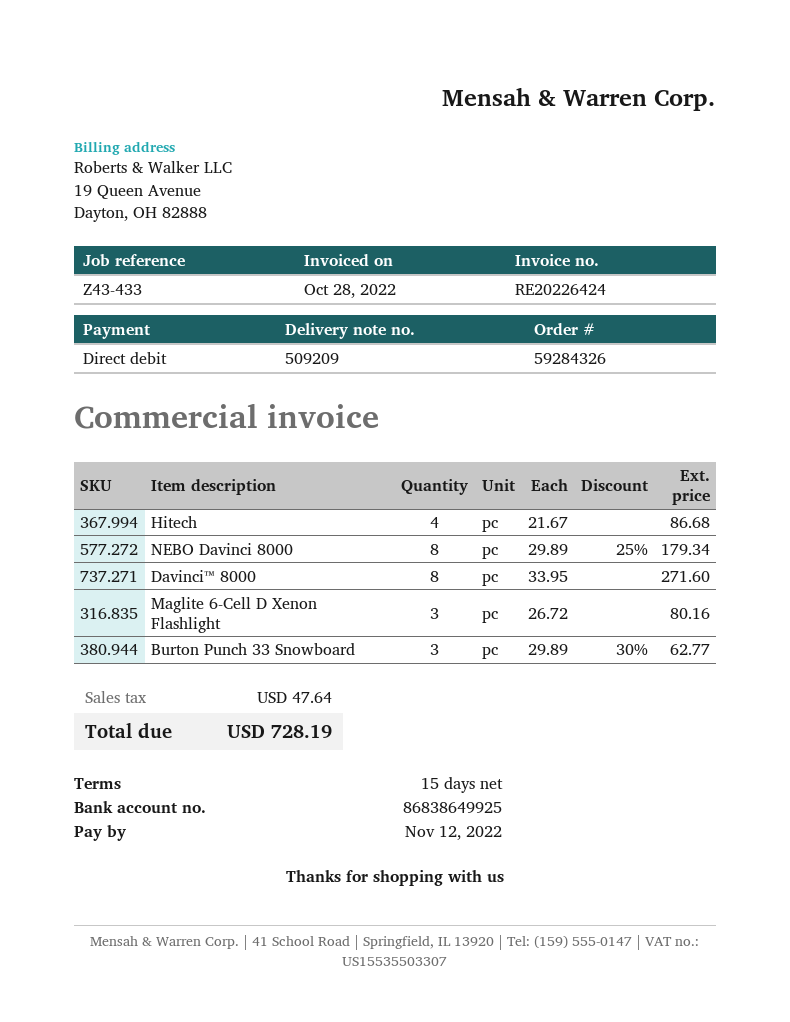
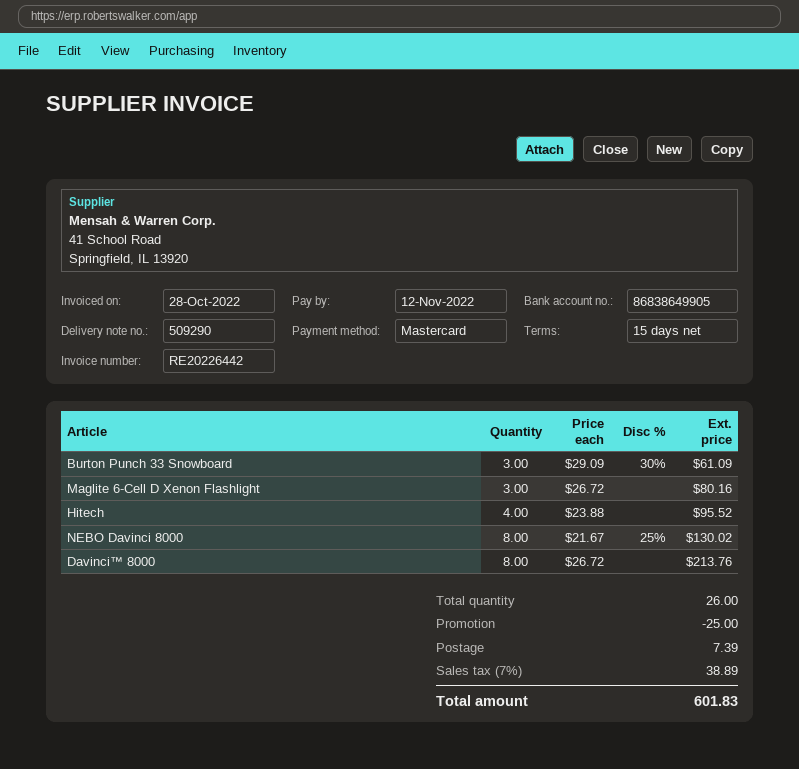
delivery note number: 509209 -> 509290
invoice number: RE20226424 -> RE20226442
payment method: direct debit -> Mastercard
bank account: 86838649925 -> 86838649905
Hitech: 4 x 21.67 = 86.68 -> 4 x 23.88 = 95.52
NEBO Davinci 8000: 8 x 29.89 - 25% = 179.34 -> 8 x 21.67 - 25% = 130.02
Davinci™ 8000: 8 x 33.95 = 271.60 -> 8 x 26.72 = 213.76
Burton Punch 33 Snowboard: 3 x 29.89 - 30% = 62.77 -> 3 x 29.09 - 30% = 61.09
discount: none -> 25.00
shipping: none -> 7.39
tax: 47.64 -> 38.89
total: 728.19 -> 601.83

